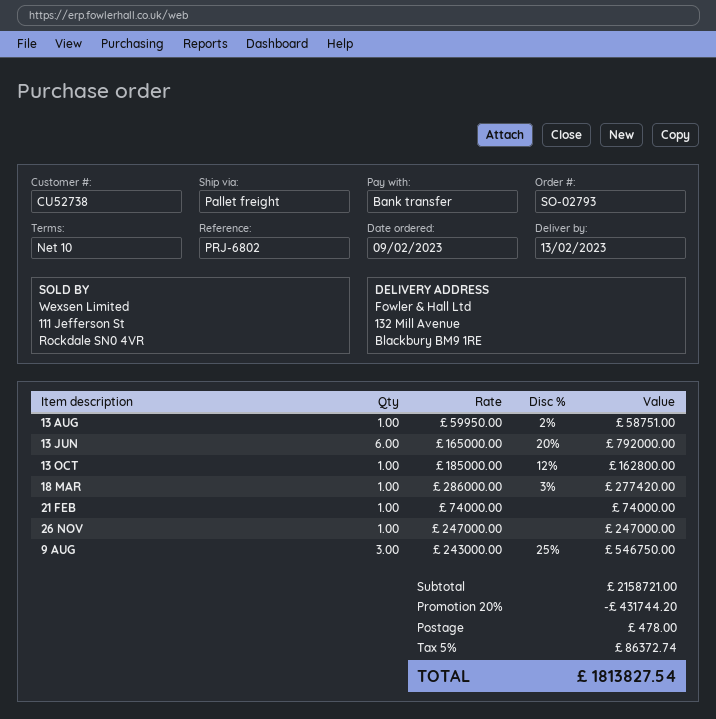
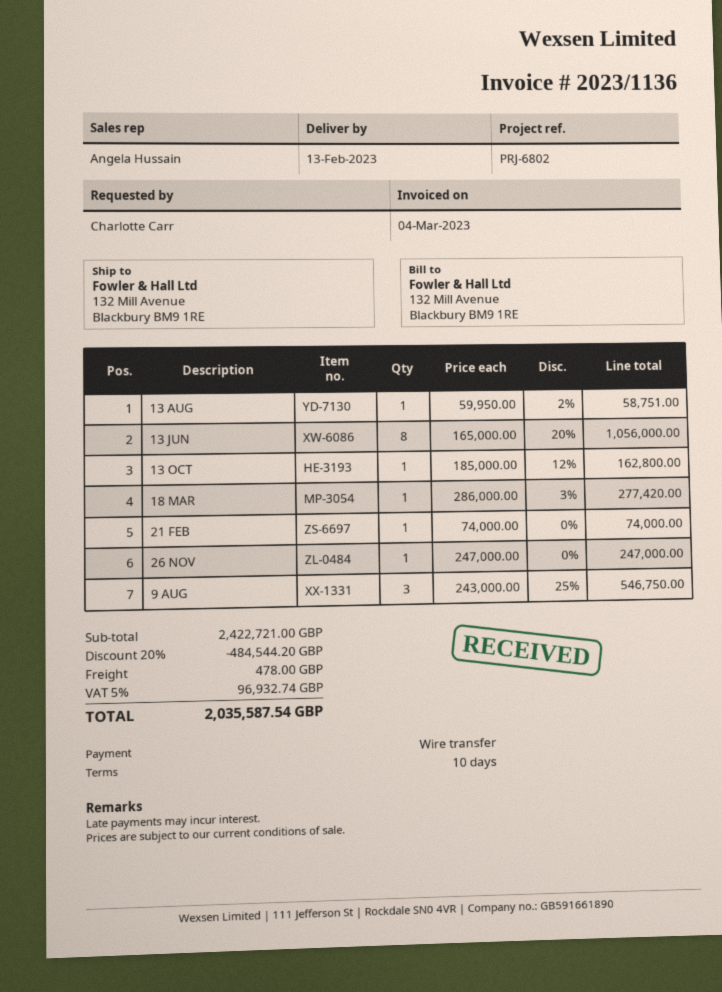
13 JUN: 6 x 165000.00 - 20% = 792000.00 -> 8 x 165000.00 - 20% = 1056000.00
subtotal: 2158721.00 -> 2422721.00
discount: 20% = 431744.20 -> 20% = 484544.20
tax: 5% = 86372.74 -> 5% = 96932.74
total: 1813827.54 -> 2035587.54

